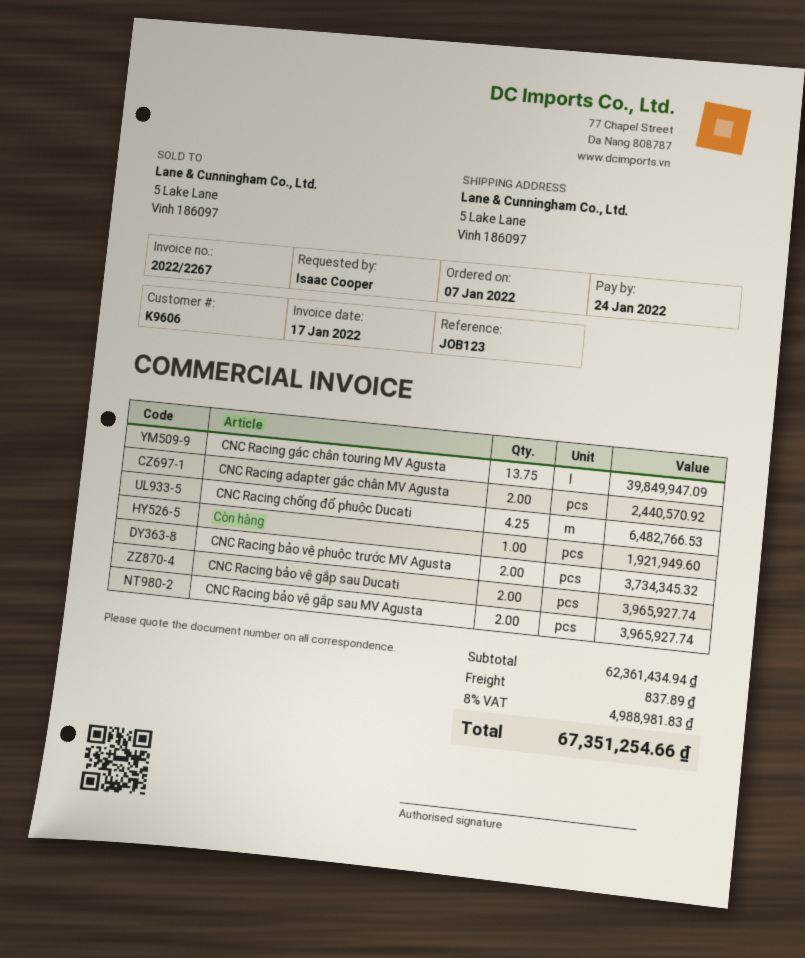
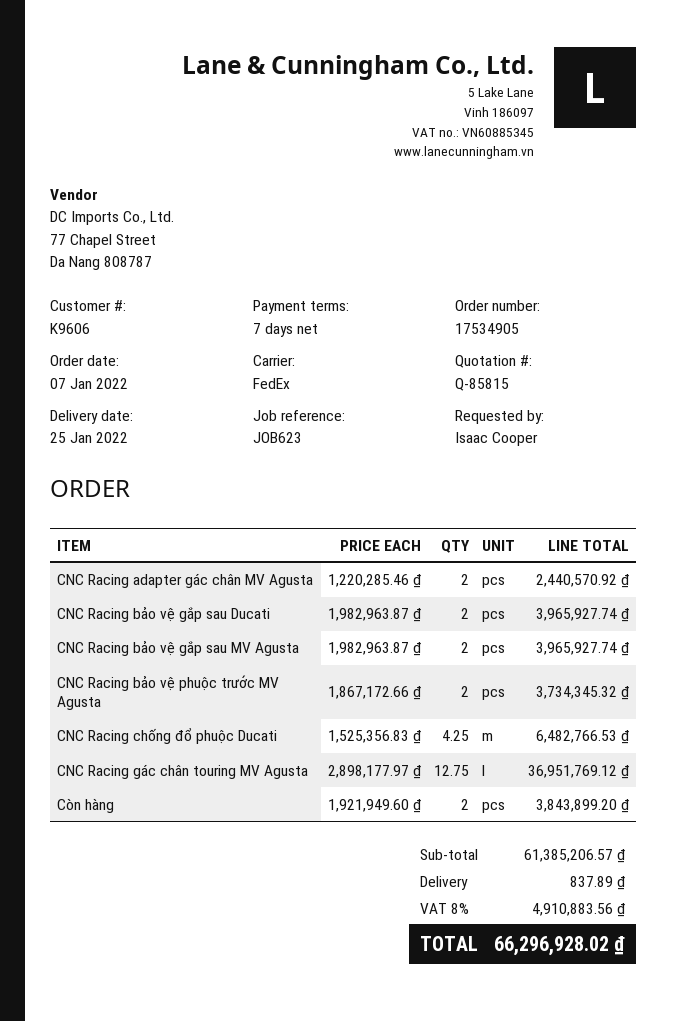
reference: JOB123 -> JOB623
CNC Racing gác chân touring MV Agusta: 13.75 for 39849947.09 -> 12.75 for 36951769.12
Còn hàng: 1 for 1921949.60 -> 2 for 3843899.20
subtotal: 62361434.94 -> 61385206.57
tax: 8% = 4988981.83 -> 8% = 4910883.56
total: 67351254.66 -> 66296928.02

